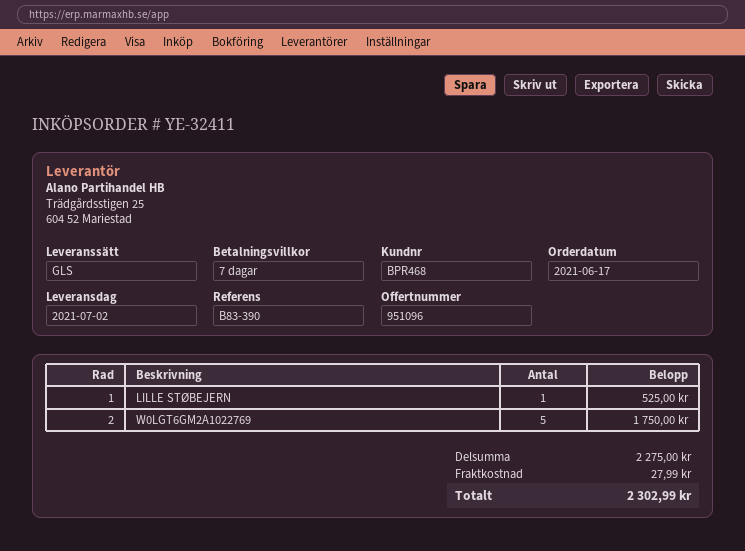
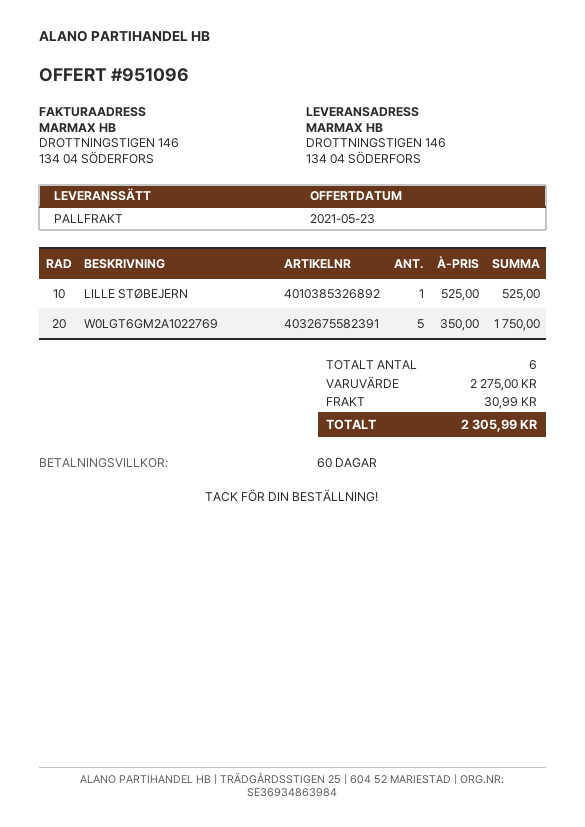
payment terms: 7 days -> 60 days
shipping method: GLS -> pallet freight
shipping: 27.99 -> 30.99
total: 2302.99 -> 2305.99

